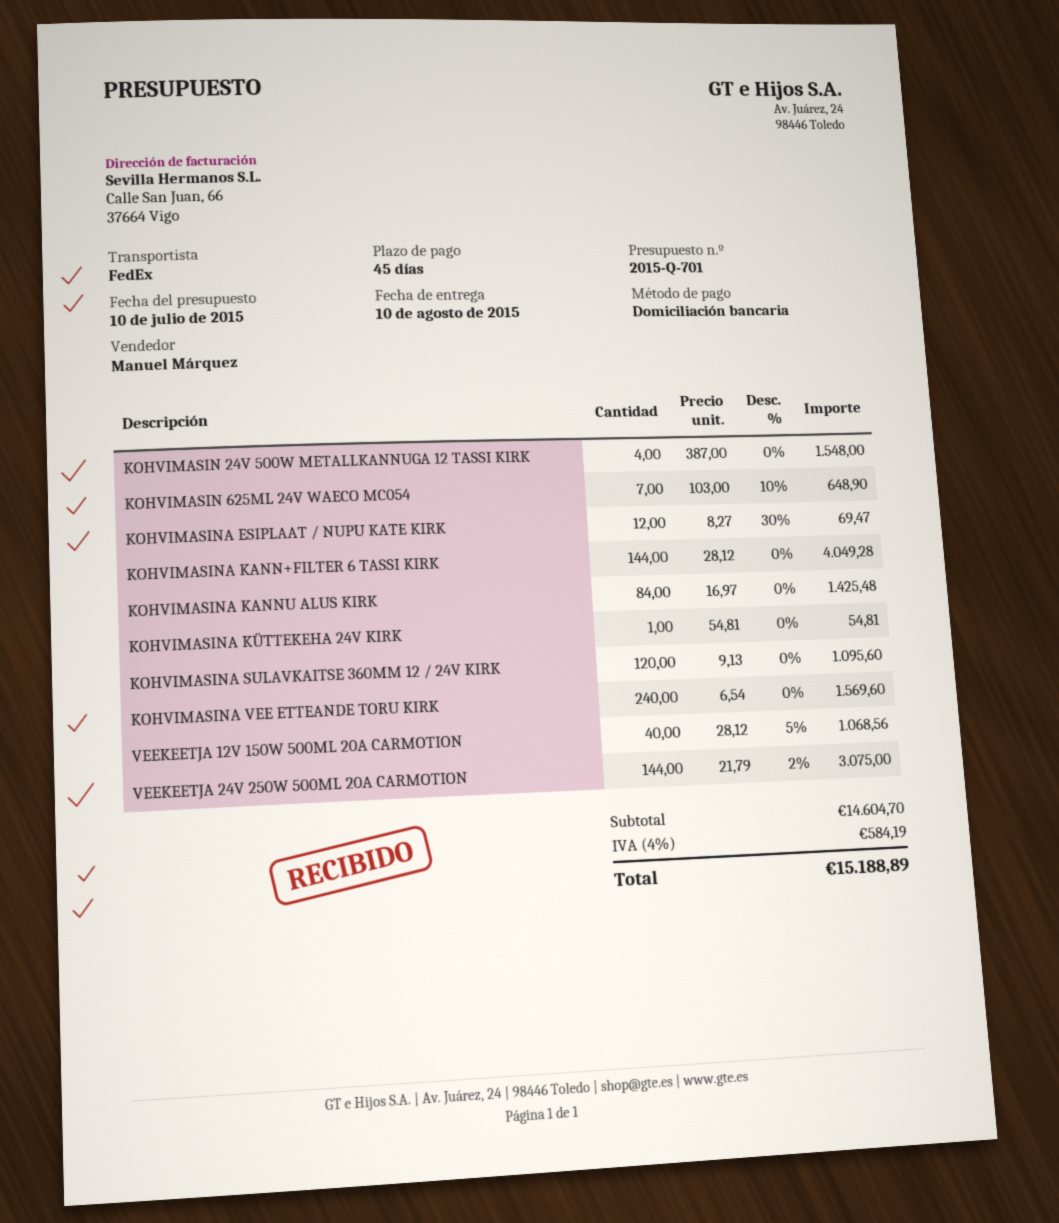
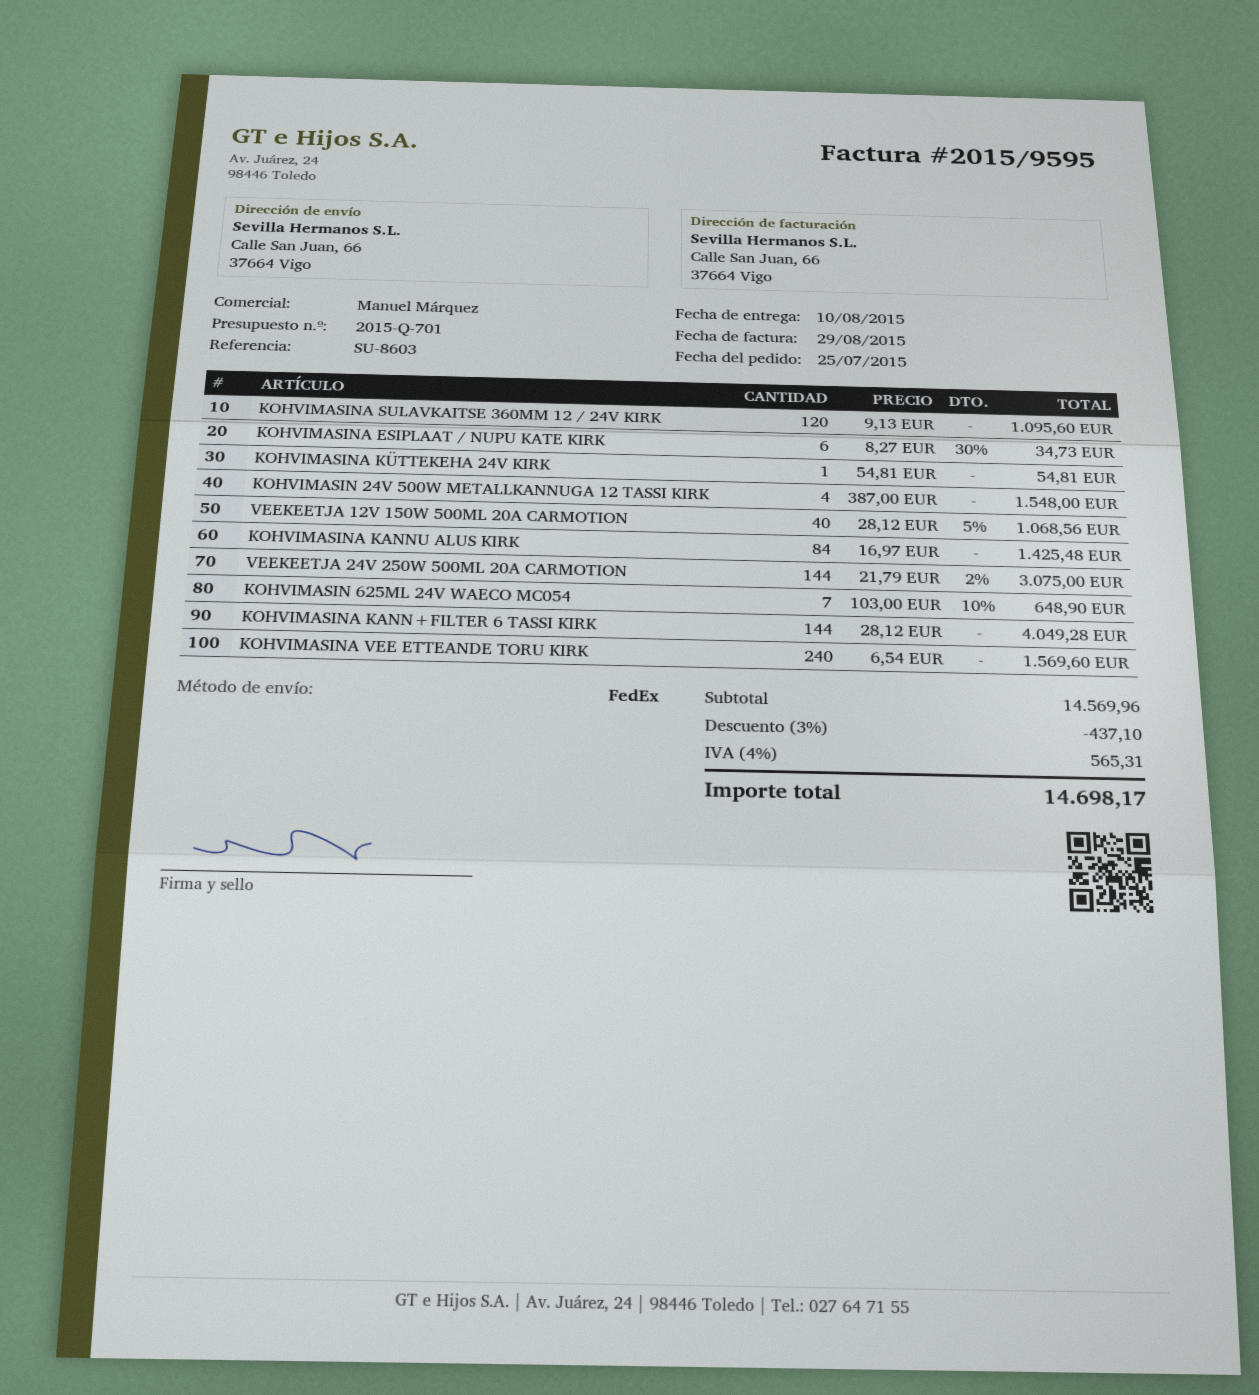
KOHVIMASINA ESIPLAAT / NUPU KATE KIRK: 12 x 8.27 - 30% = 69.47 -> 6 x 8.27 - 30% = 34.73
subtotal: 14604.70 -> 14569.96
discount: none -> 3% = 437.10
tax: 4% = 584.19 -> 4% = 565.31
total: 15188.89 -> 14698.17

